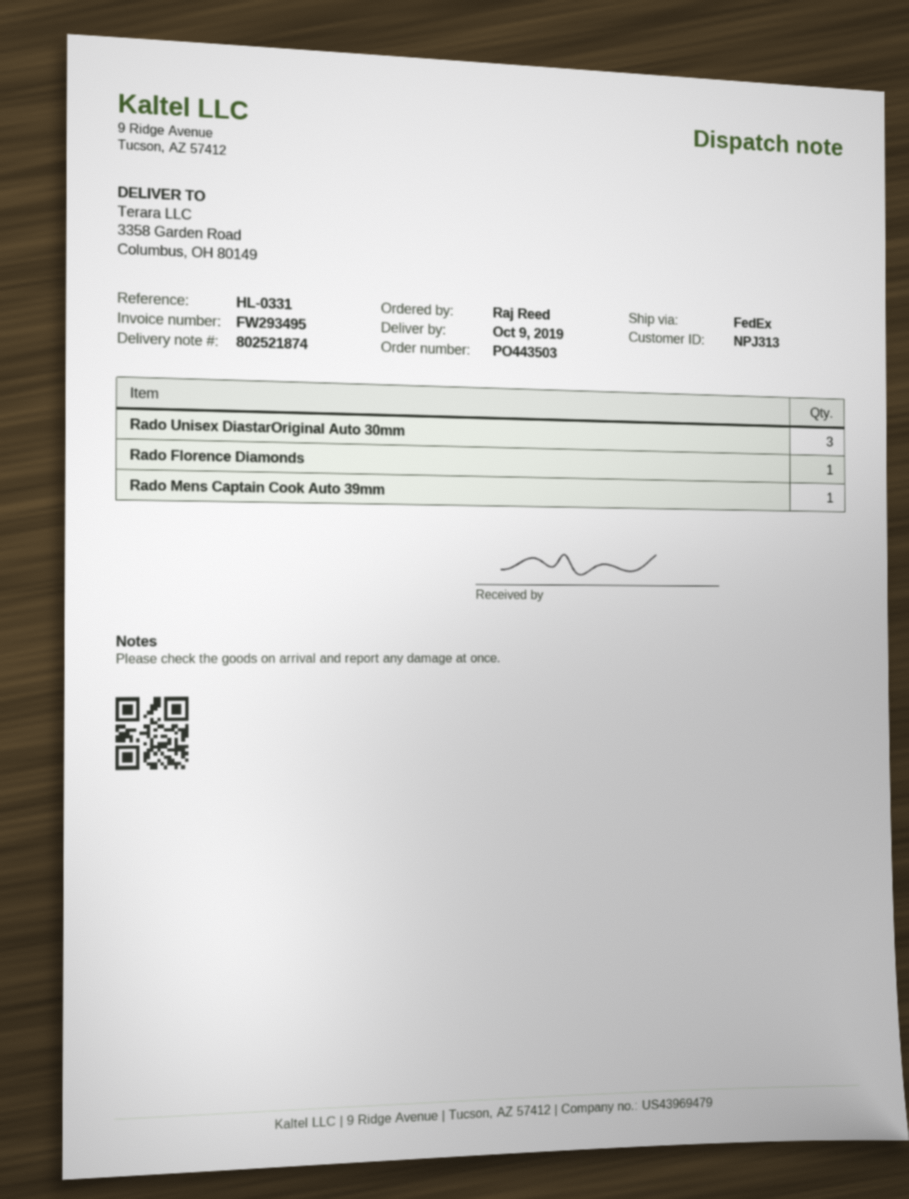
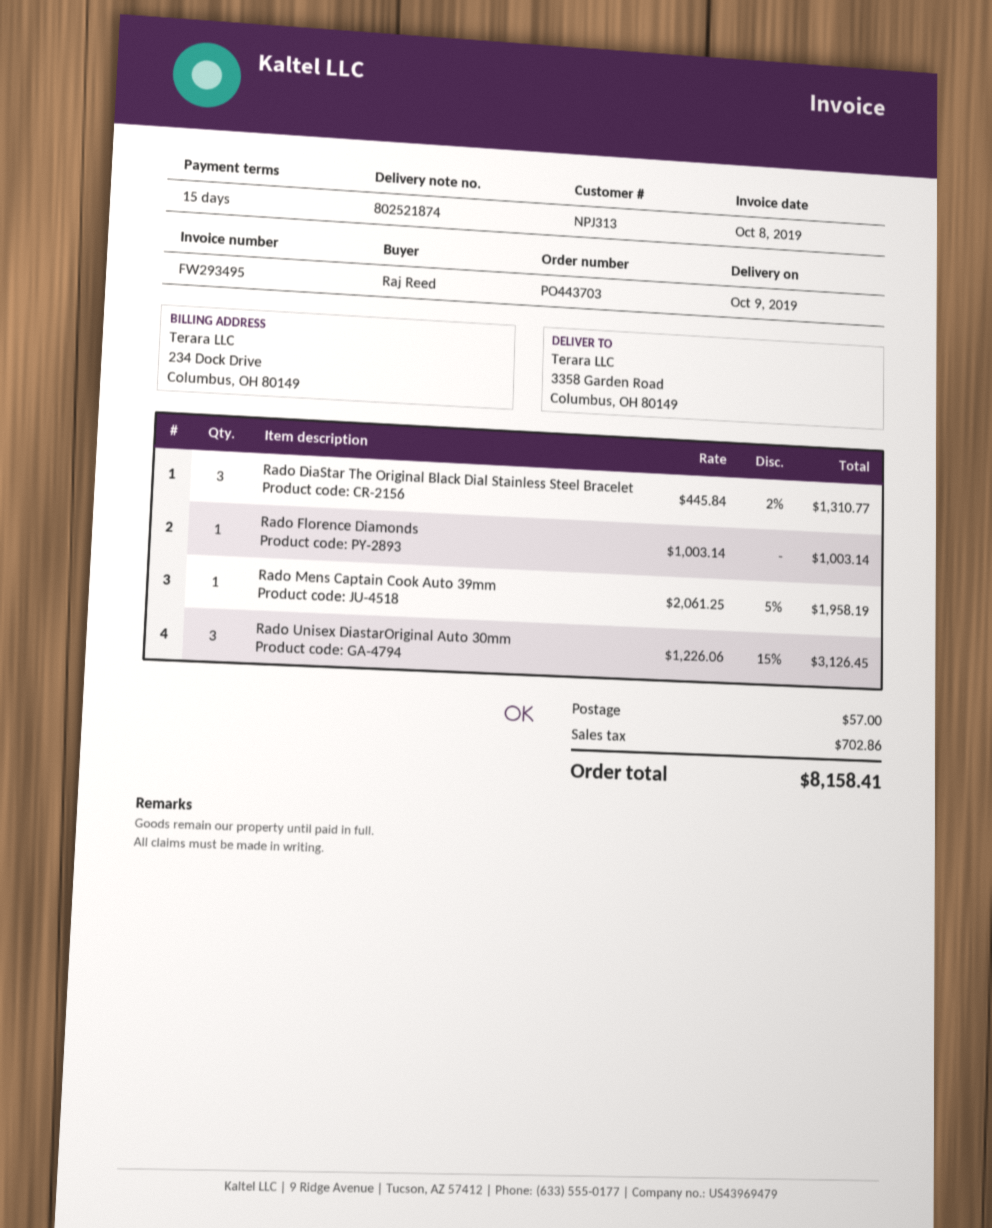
order number: PO443503 -> PO443703
Rado DiaStar The Original Black Dial Stainless Steel Bracelet: none -> 3

